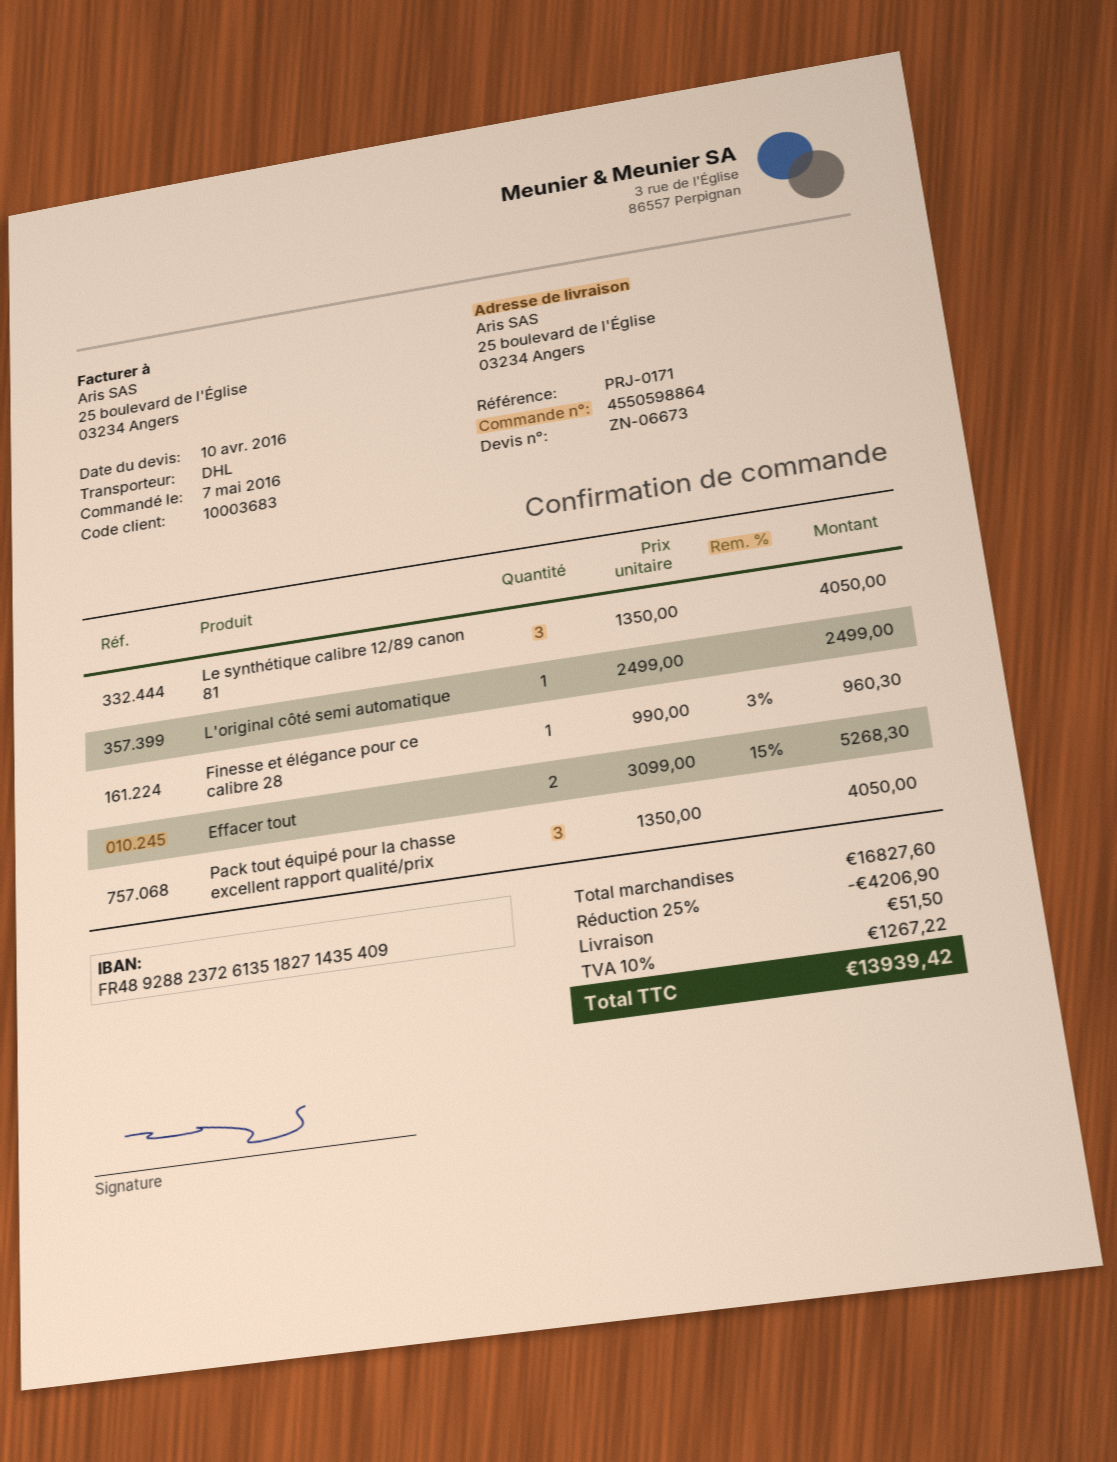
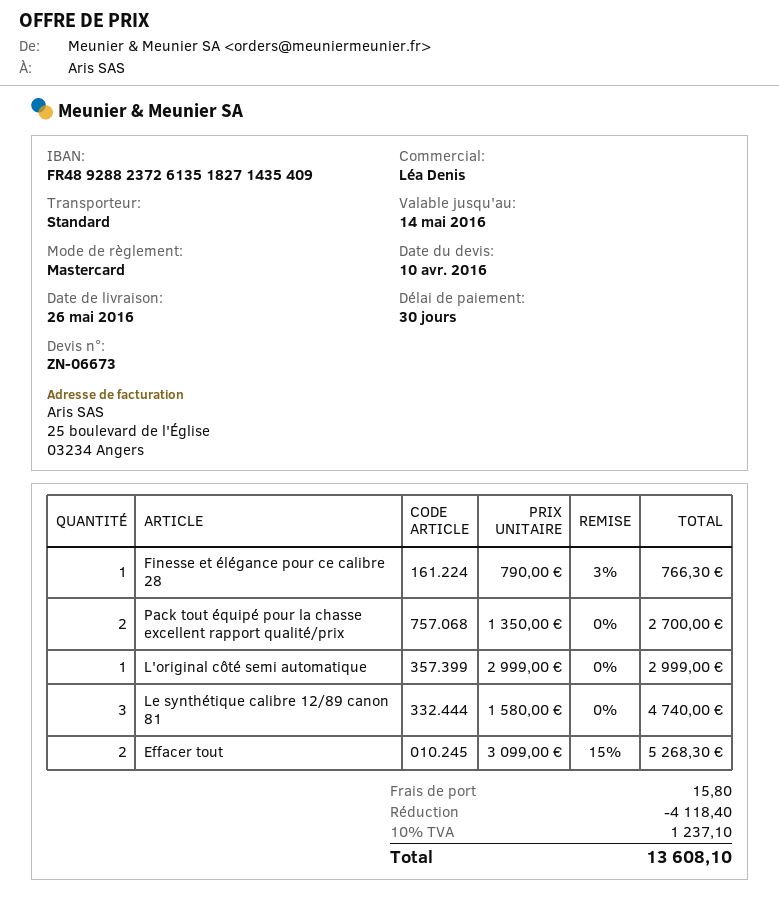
shipping method: DHL -> standard
Le synthétique calibre 12/89 canon 81: 3 x 1350.00 = 4050.00 -> 3 x 1580.00 = 4740.00
L'original côté semi automatique: 1 x 2499.00 = 2499.00 -> 1 x 2999.00 = 2999.00
Finesse et élégance pour ce calibre 28: 1 x 990.00 - 3% = 960.30 -> 1 x 790.00 - 3% = 766.30
Pack tout équipé pour la chasse excellent rapport qualité/prix: 3 x 1350.00 = 4050.00 -> 2 x 1350.00 = 2700.00
discount: 4206.90 -> 4118.40
shipping: 51.50 -> 15.80
tax: 10% = 1267.22 -> 10% = 1237.10
total: 13939.42 -> 13608.10

